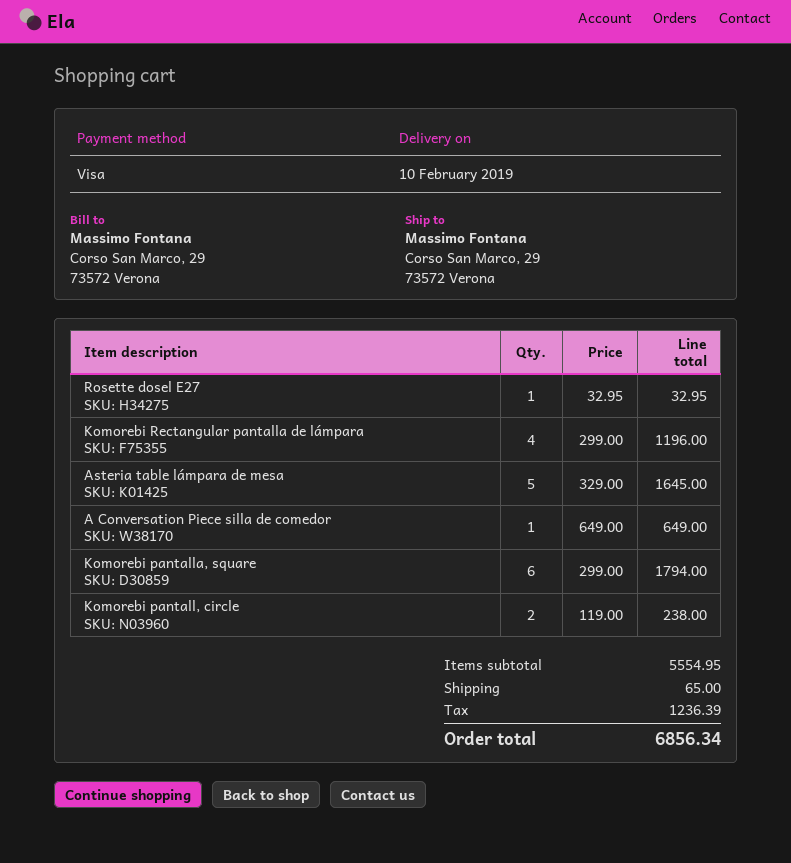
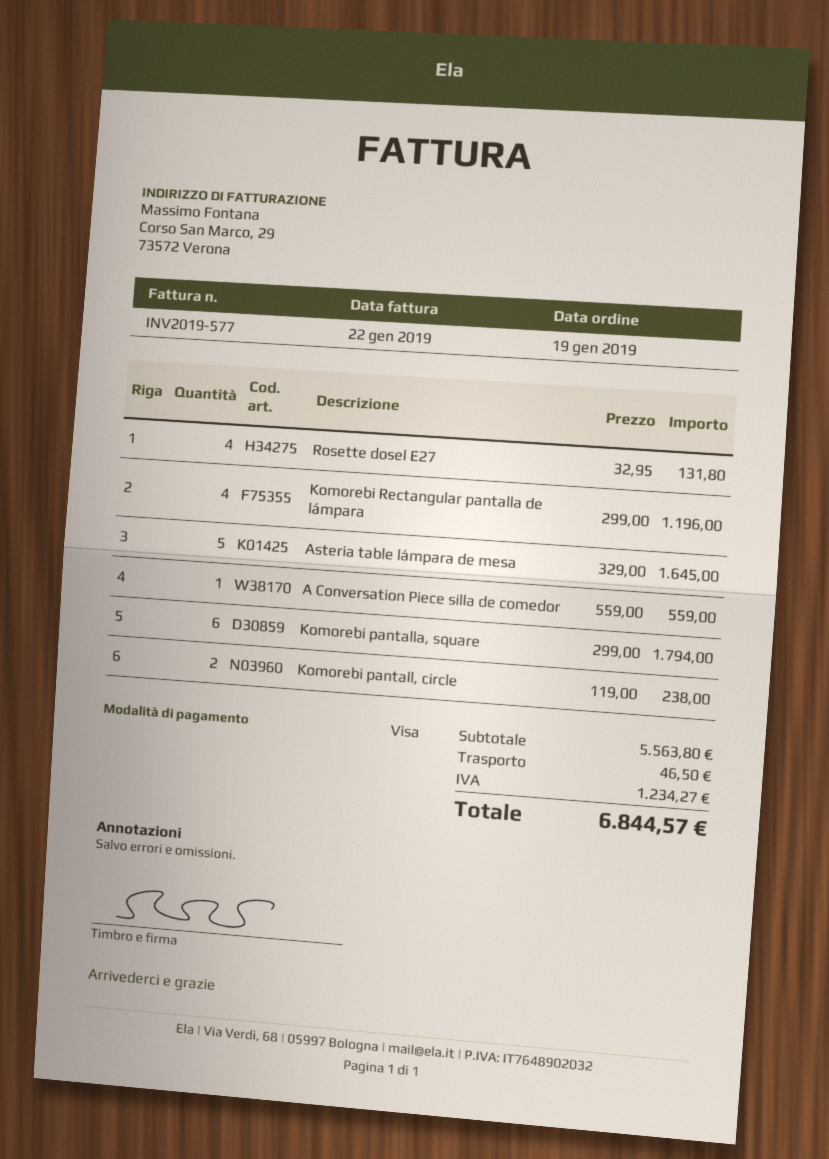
Rosette dosel E27: 1 x 32.95 = 32.95 -> 4 x 32.95 = 131.80
A Conversation Piece silla de comedor: 1 x 649.00 = 649.00 -> 1 x 559.00 = 559.00
subtotal: 5554.95 -> 5563.80
shipping: 65.00 -> 46.50
tax: 1236.39 -> 1234.27
total: 6856.34 -> 6844.57

